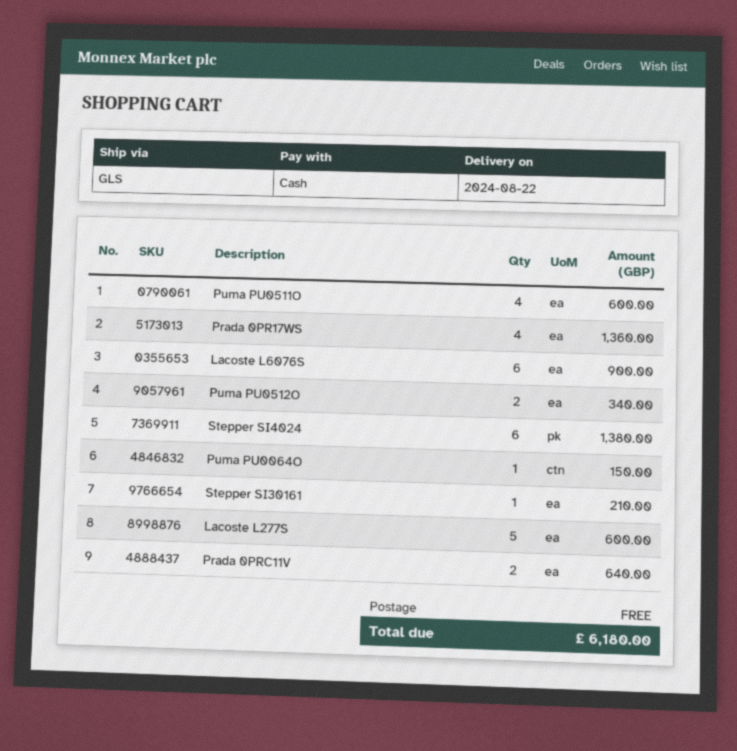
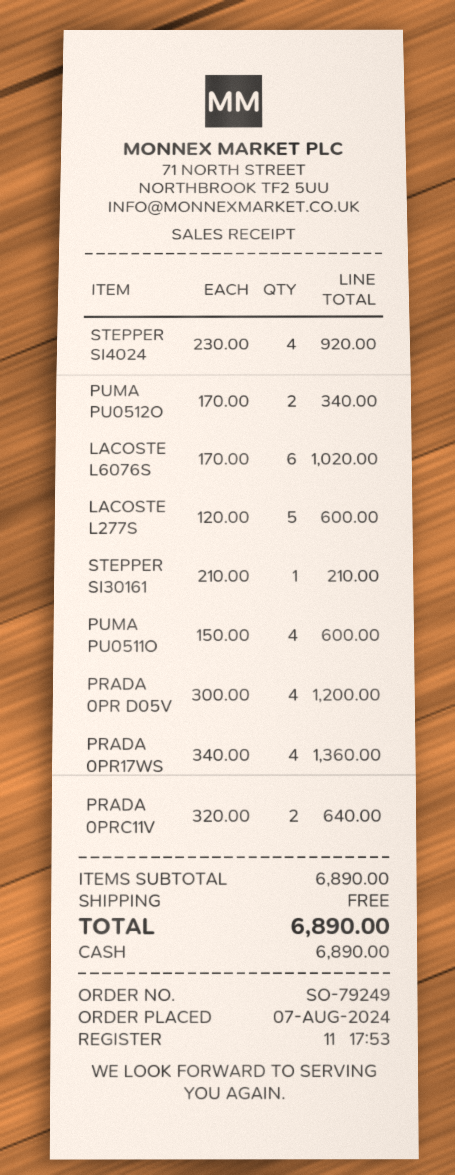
Lacoste L6076S: 6 for 900.00 -> 6 for 1020.00
Stepper SI4024: 6 for 1380.00 -> 4 for 920.00
Puma PU0064O: 1 for 150.00 -> none
PRADA 0PR D05V: none -> 4 for 1200.00
total: 6180.00 -> 6890.00

